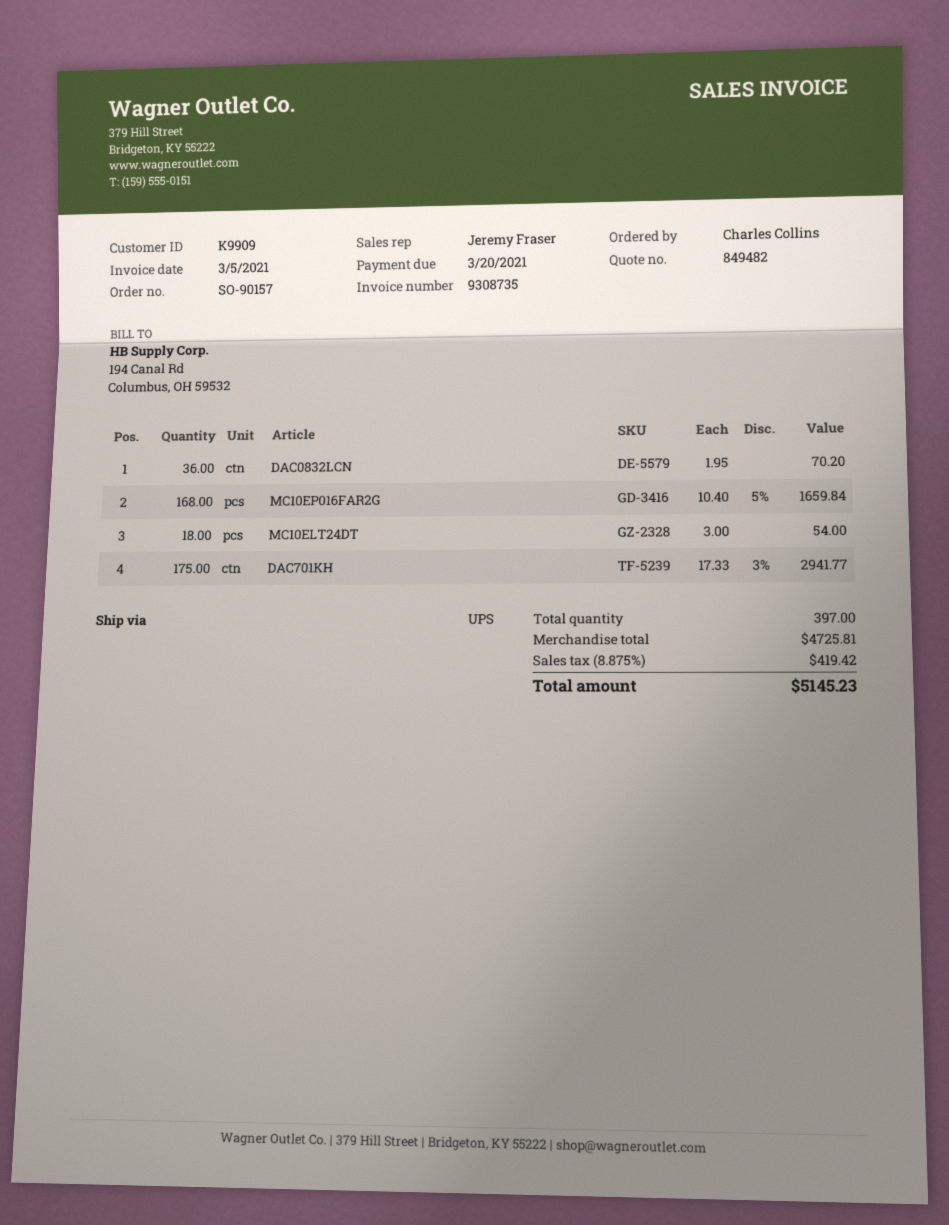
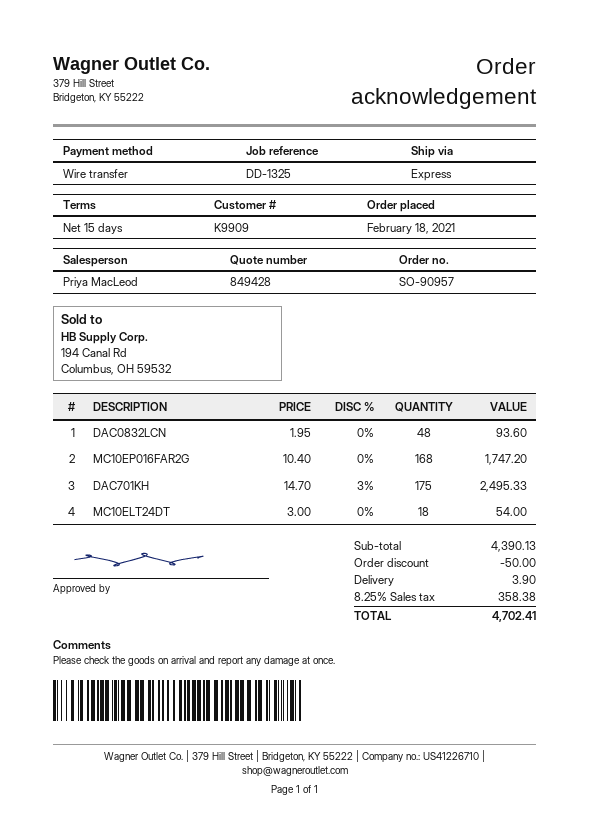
quote number: 849482 -> 849428
order number: SO-90157 -> SO-90957
sales rep: Jeremy Fraser -> Priya MacLeod
shipping method: UPS -> express
DAC0832LCN: 36 x 1.95 = 70.20 -> 48 x 1.95 = 93.60
MC10EP016FAR2G: 168 x 10.40 - 5% = 1659.84 -> 168 x 10.40 = 1747.20
DAC701KH: 175 x 17.33 - 3% = 2941.77 -> 175 x 14.70 - 3% = 2495.33
subtotal: 4725.81 -> 4390.13
discount: none -> 50.00
shipping: none -> 3.90
tax: 8.875% = 419.42 -> 8.25% = 358.38
total: 5145.23 -> 4702.41

